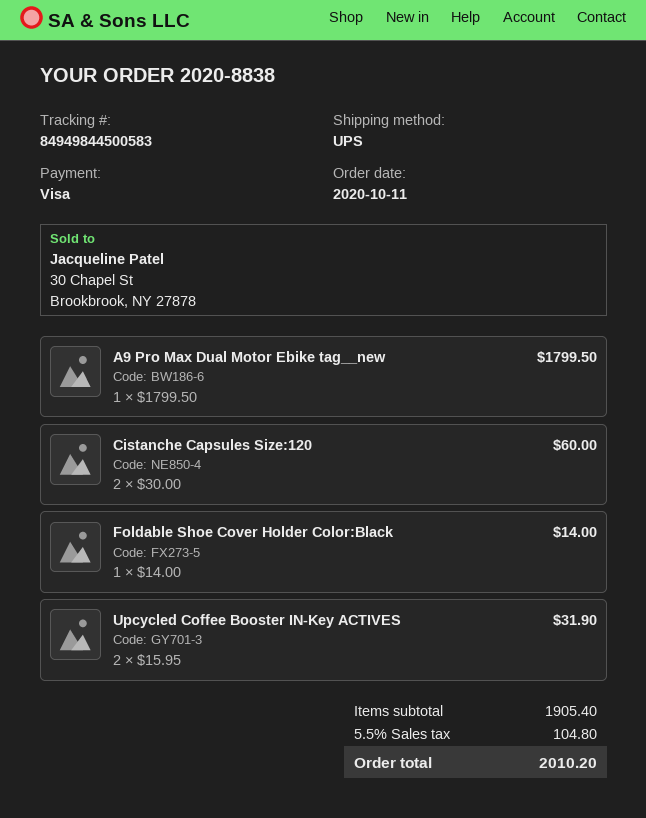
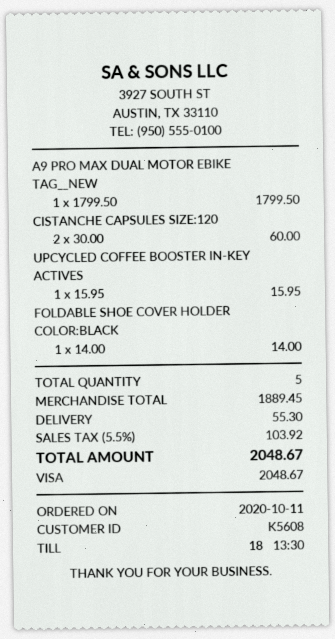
Upcycled Coffee Booster IN-Key ACTIVES: 2 x 15.95 = 31.90 -> 1 x 15.95 = 15.95
subtotal: 1905.40 -> 1889.45
shipping: none -> 55.30
tax: 5.5% = 104.80 -> 5.5% = 103.92
total: 2010.20 -> 2048.67

